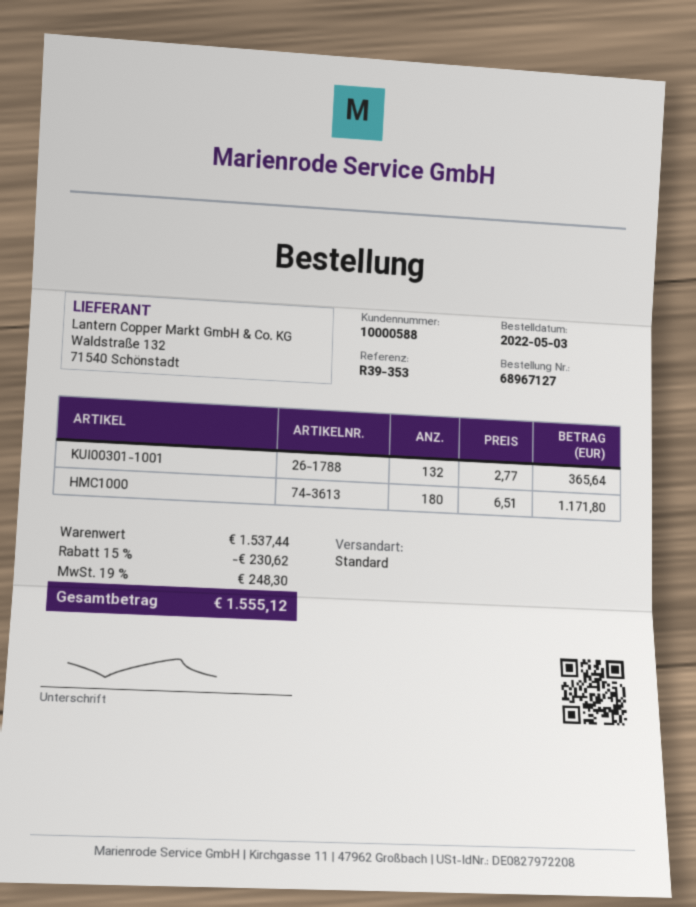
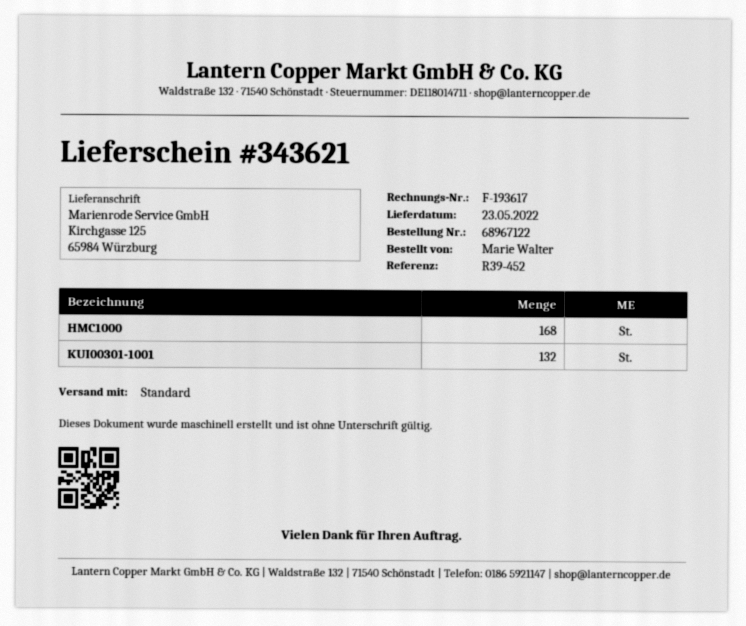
order number: 68967127 -> 68967122
reference: R39-353 -> R39-452
HMC1000: 180 -> 168

